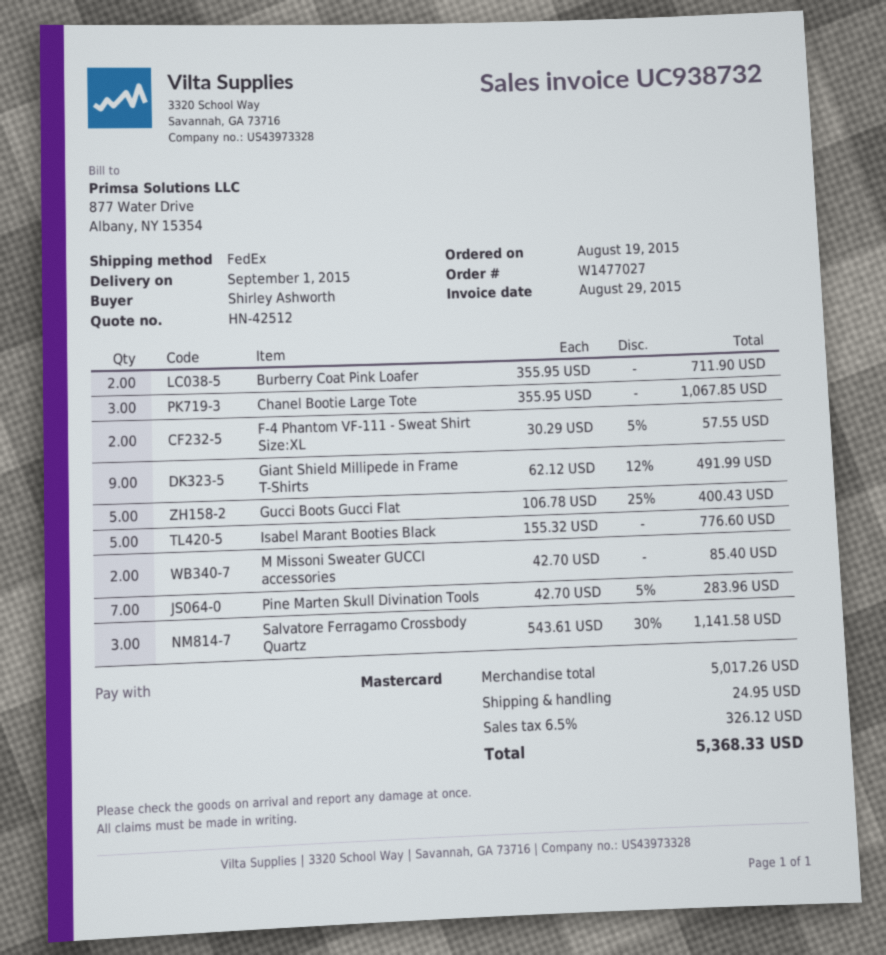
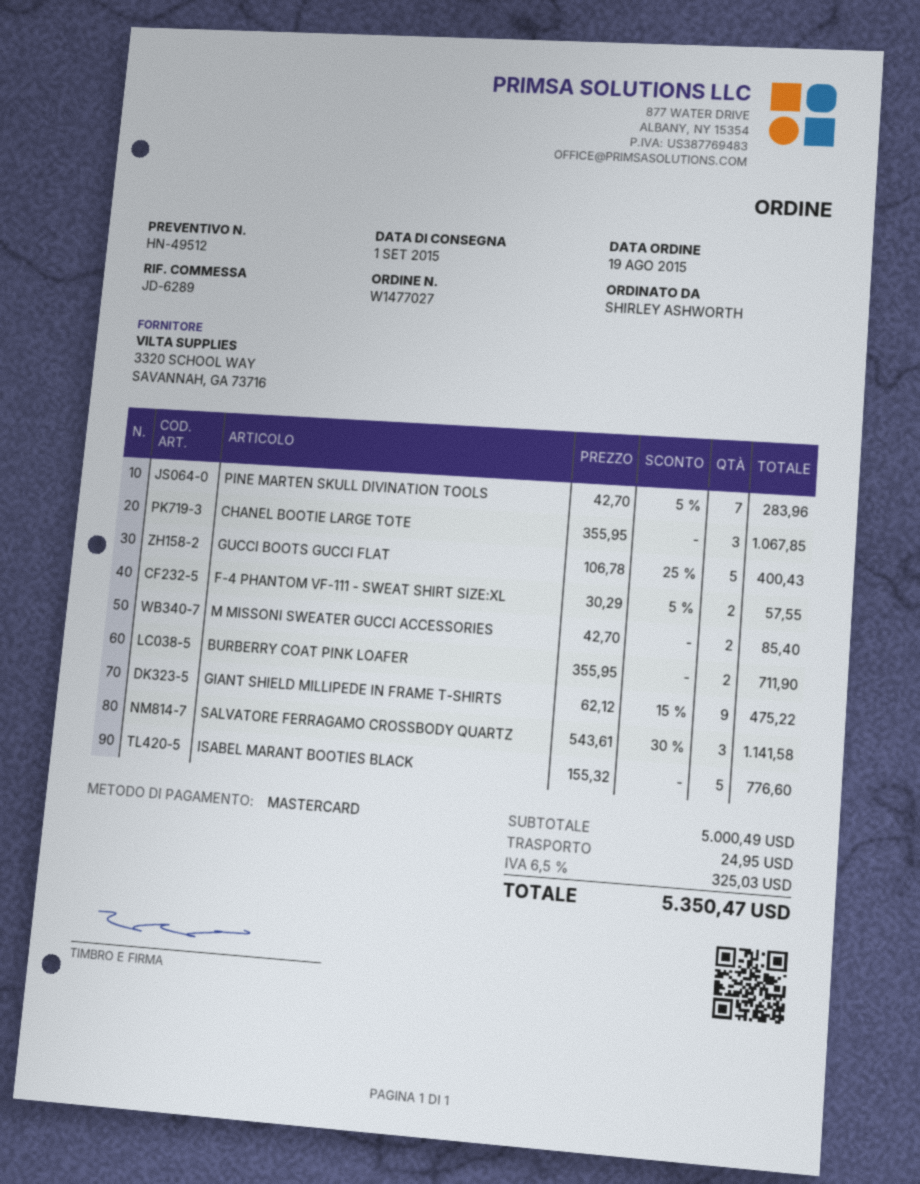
quote number: HN-42512 -> HN-49512
Giant Shield Millipede in Frame T-Shirts: 9 x 62.12 - 12% = 491.99 -> 9 x 62.12 - 15% = 475.22
subtotal: 5017.26 -> 5000.49
tax: 6.5% = 326.12 -> 6.5% = 325.03
total: 5368.33 -> 5350.47

